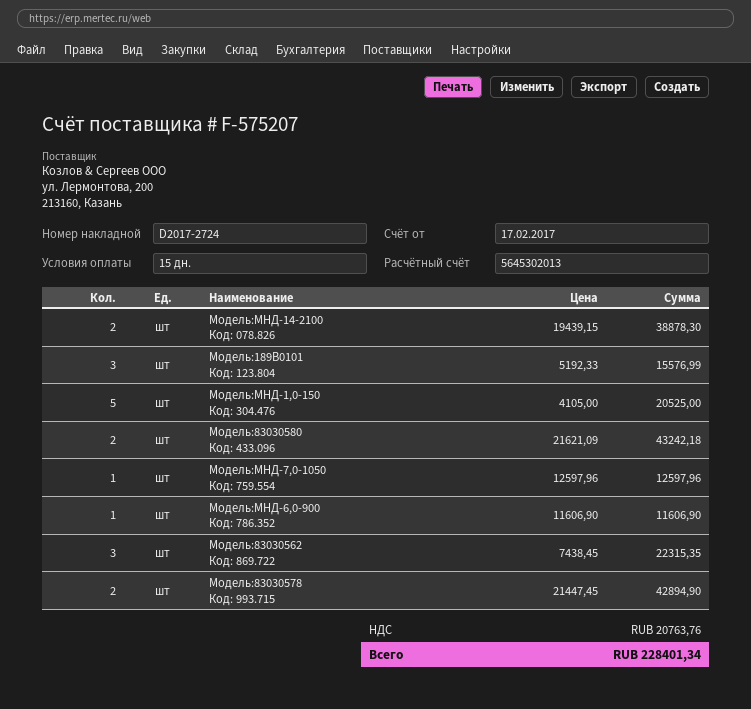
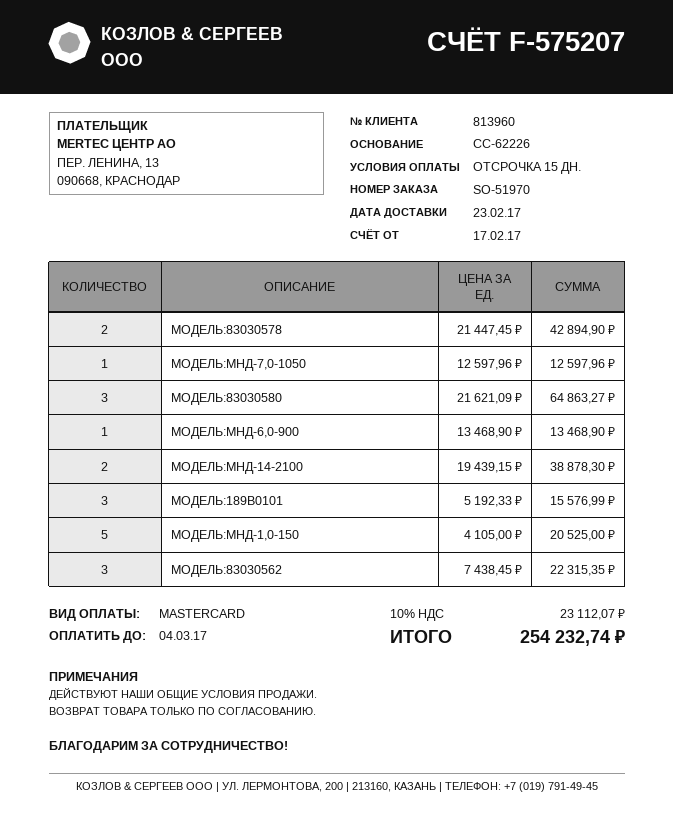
Модель:83030580: 2 x 21621.09 = 43242.18 -> 3 x 21621.09 = 64863.27
Модель:МНД-6,0-900: 1 x 11606.90 = 11606.90 -> 1 x 13468.90 = 13468.90
tax: 20763.76 -> 23112.07
total: 228401.34 -> 254232.74

